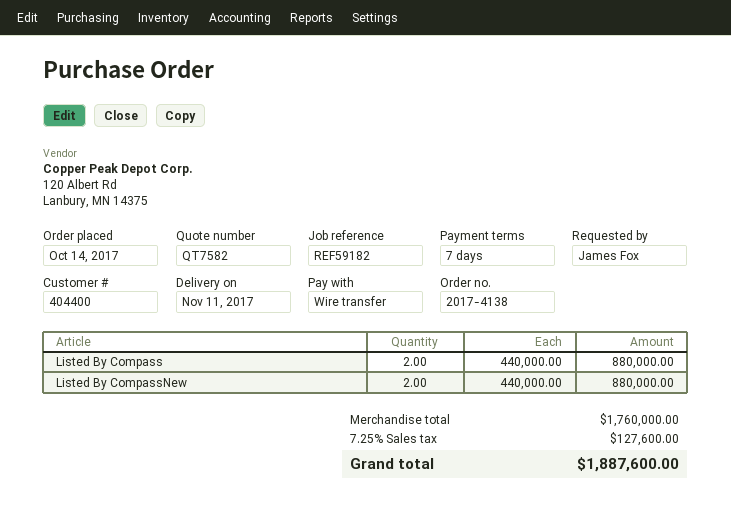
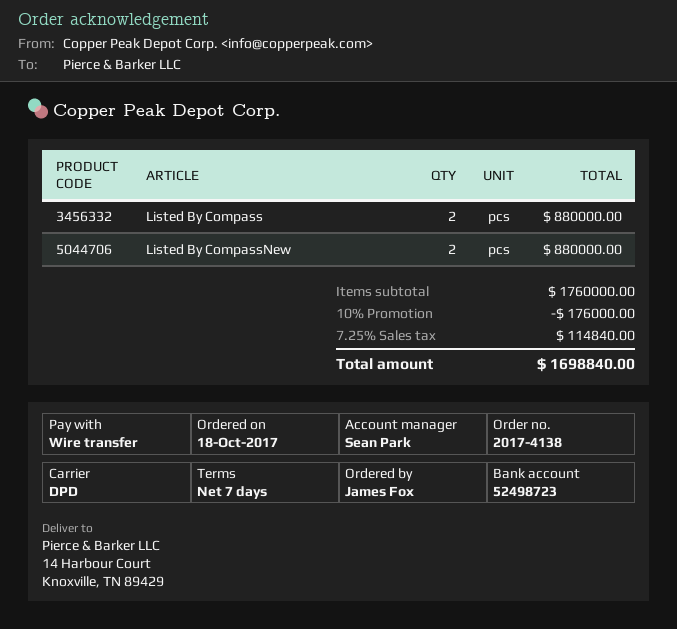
order date: 2017-10-14 -> 2017-10-18
discount: none -> 10% = 176000.00
tax: 7.25% = 127600.00 -> 7.25% = 114840.00
total: 1887600.00 -> 1698840.00

